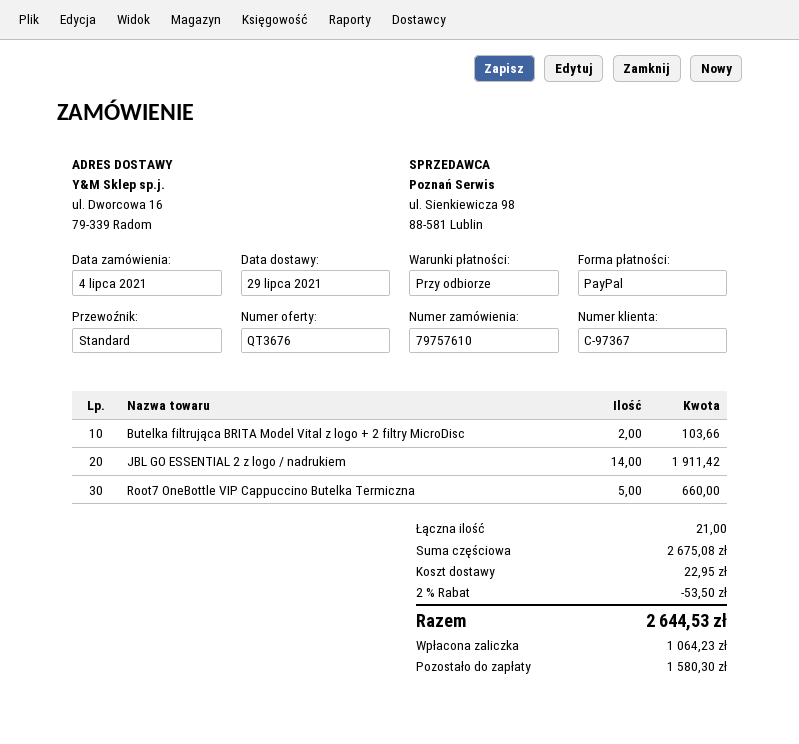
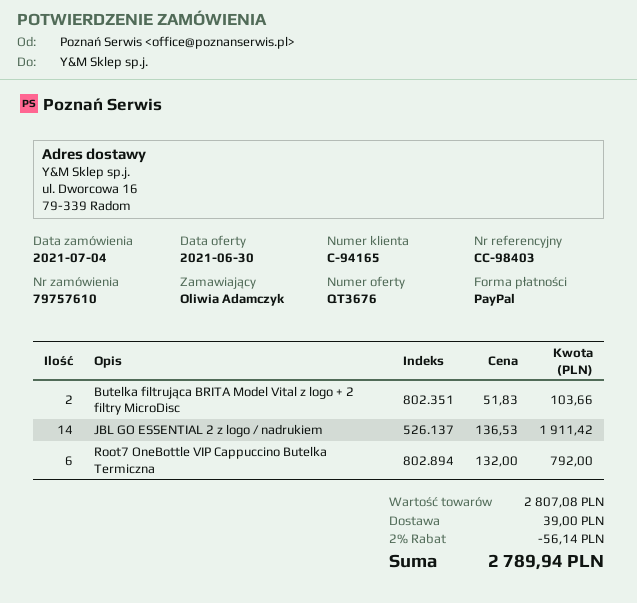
customer number: C-97367 -> C-94165
Root7 OneBottle VIP Cappuccino Butelka Termiczna: 5 for 660.00 -> 6 for 792.00
subtotal: 2675.08 -> 2807.08
discount: 2% = 53.50 -> 2% = 56.14
shipping: 22.95 -> 39.00
total: 2644.53 -> 2789.94

